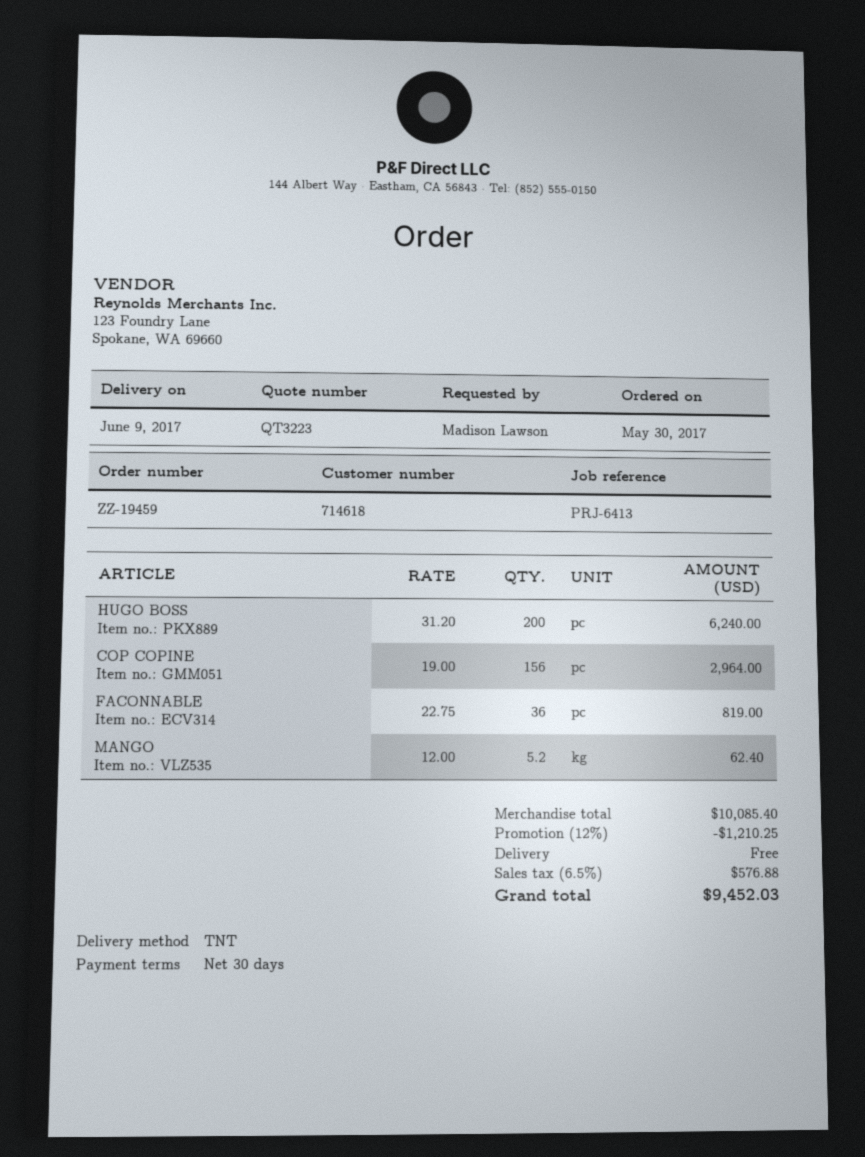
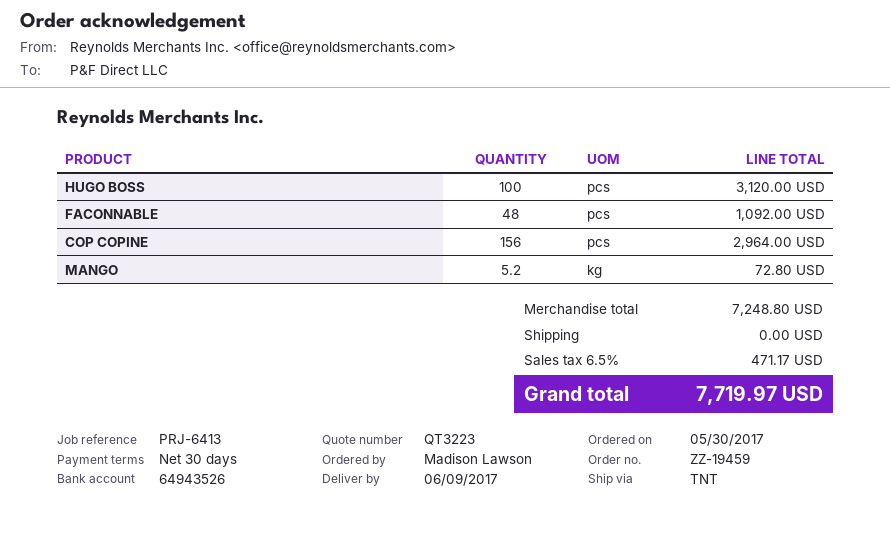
HUGO BOSS: 200 for 6240.00 -> 100 for 3120.00
FACONNABLE: 36 for 819.00 -> 48 for 1092.00
MANGO: 5.2 for 62.40 -> 5.2 for 72.80
subtotal: 10085.40 -> 7248.80
discount: 12% = 1210.25 -> none
tax: 6.5% = 576.88 -> 6.5% = 471.17
total: 9452.03 -> 7719.97

